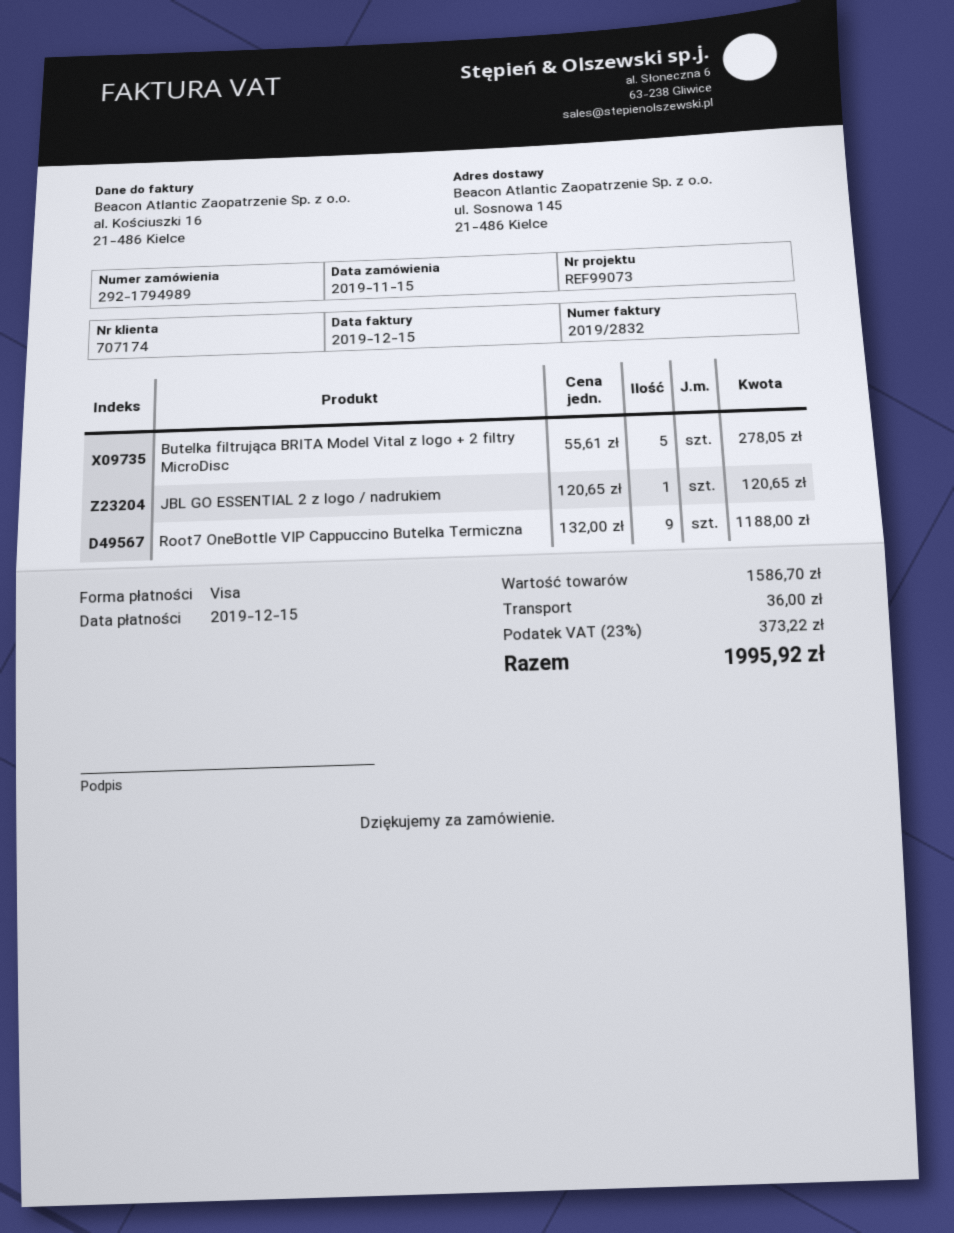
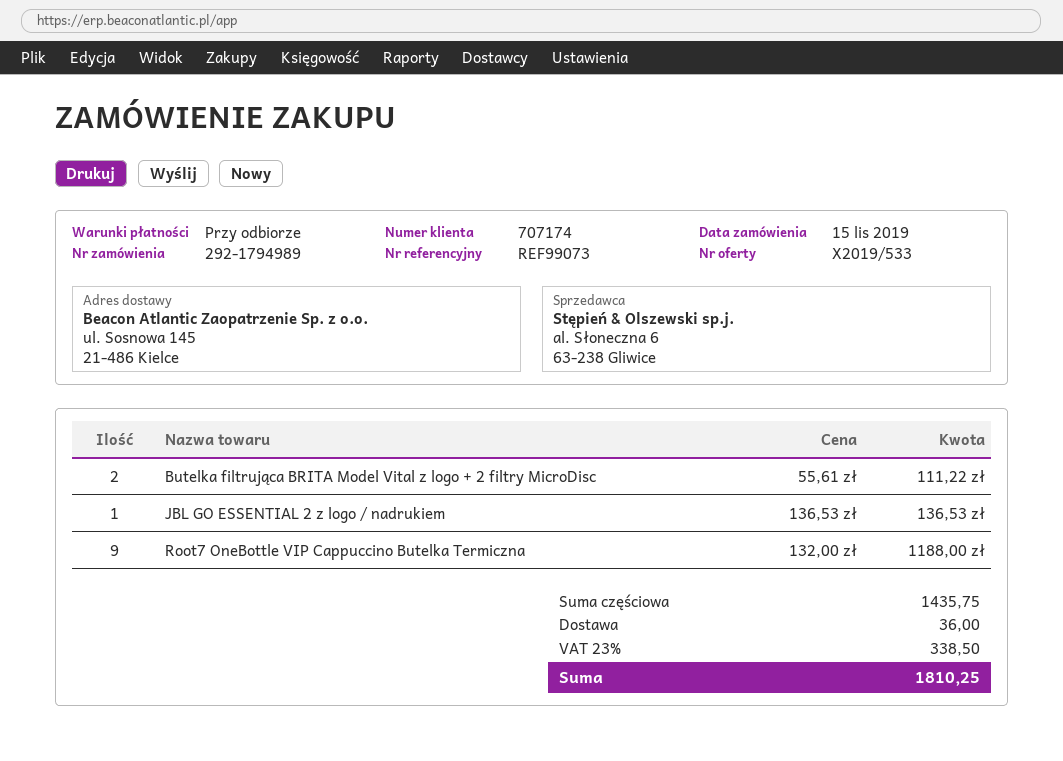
Butelka filtrująca BRITA Model Vital z logo + 2 filtry MicroDisc: 5 x 55.61 = 278.05 -> 2 x 55.61 = 111.22
JBL GO ESSENTIAL 2 z logo / nadrukiem: 1 x 120.65 = 120.65 -> 1 x 136.53 = 136.53
subtotal: 1586.70 -> 1435.75
tax: 23% = 373.22 -> 23% = 338.50
total: 1995.92 -> 1810.25

